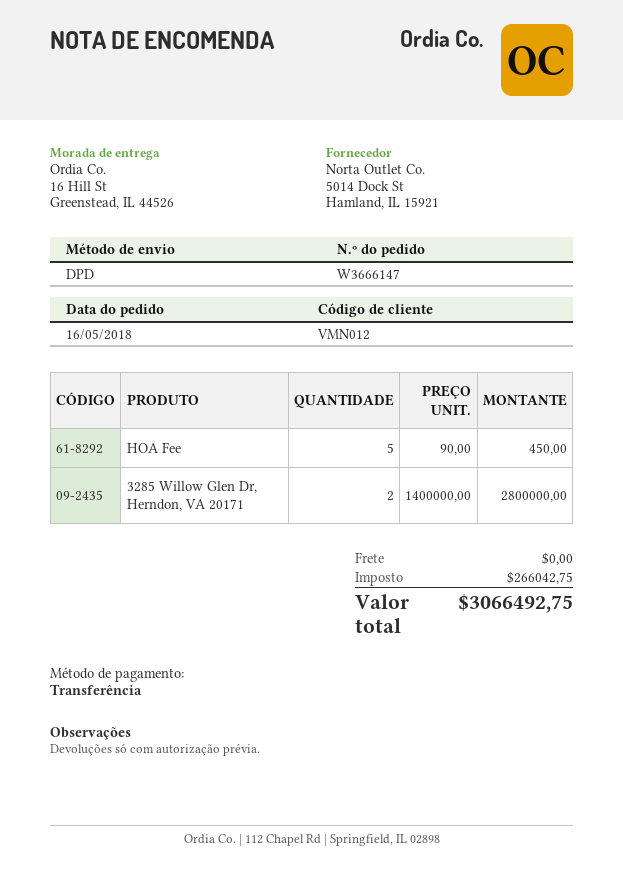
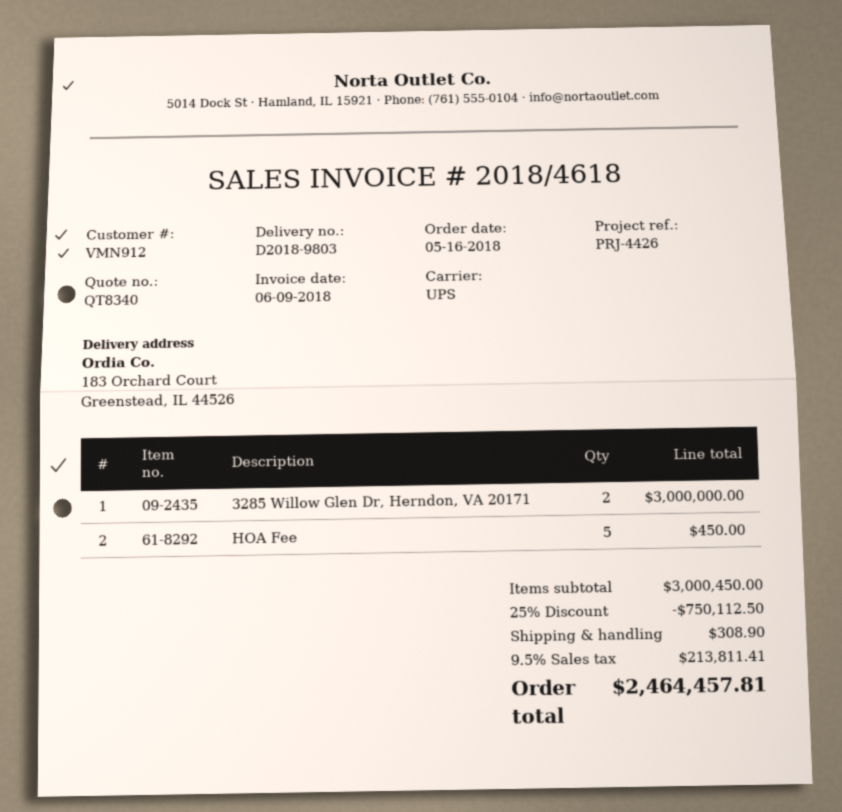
customer number: VMN012 -> VMN912
shipping method: DPD -> UPS
ship to: 16 Hill St, Greenstead, IL 44526 -> 183 Orchard Court, Greenstead, IL 44526
3285 Willow Glen Dr, Herndon, VA 20171: 2 for 2800000.00 -> 2 for 3000000.00
discount: none -> 25% = 750112.50
shipping: 0.00 -> 308.90
tax: 266042.75 -> 213811.41
total: 3066492.75 -> 2464457.81

